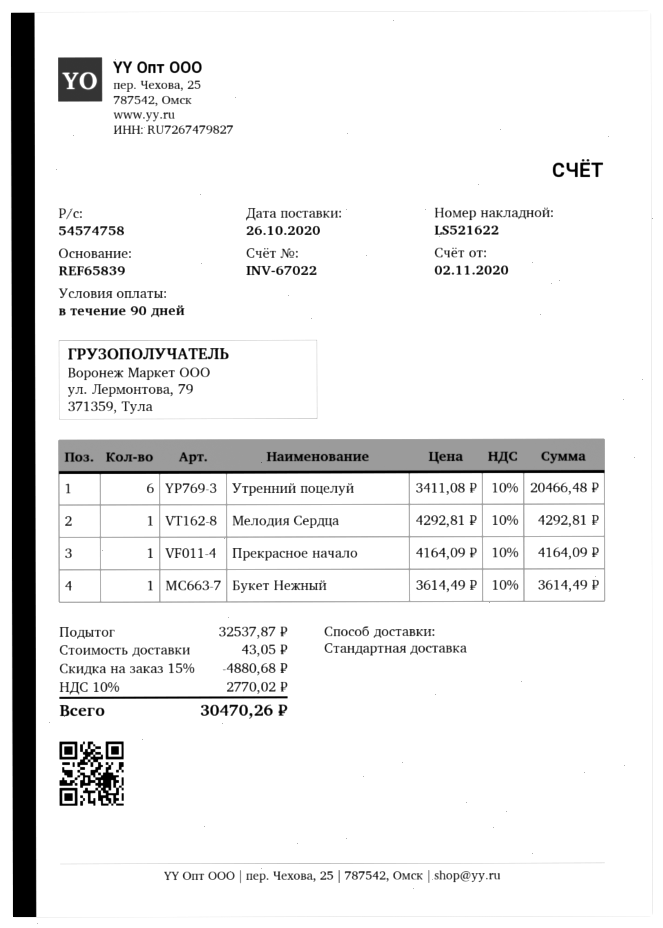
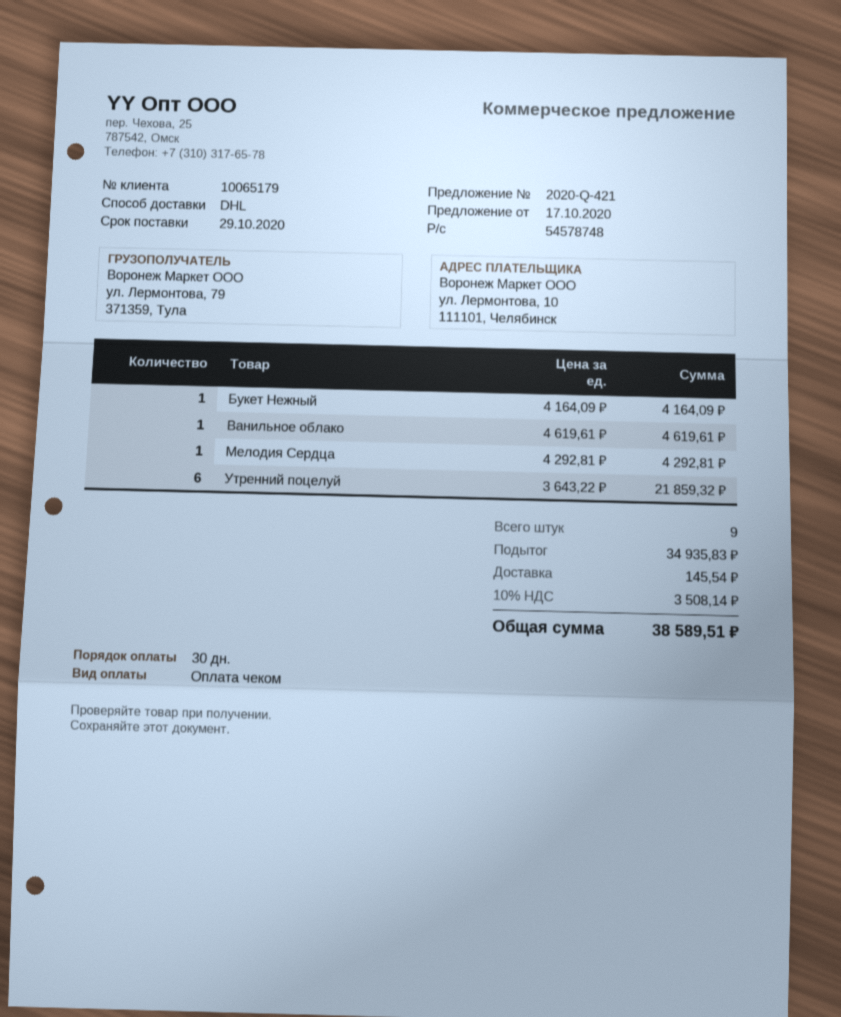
delivery date: 2020-10-26 -> 2020-10-29
payment terms: 90 days -> 30 days
bank account: 54574758 -> 54578748
shipping method: standard -> DHL
Утренний поцелуй: 6 x 3411.08 = 20466.48 -> 6 x 3643.22 = 21859.32
Прекрасное начало: 1 x 4164.09 = 4164.09 -> none
Букет Нежный: 1 x 3614.49 = 3614.49 -> 1 x 4164.09 = 4164.09
Ванильное облако: none -> 1 x 4619.61 = 4619.61
subtotal: 32537.87 -> 34935.83
discount: 15% = 4880.68 -> none
shipping: 43.05 -> 145.54
tax: 10% = 2770.02 -> 10% = 3508.14
total: 30470.26 -> 38589.51

